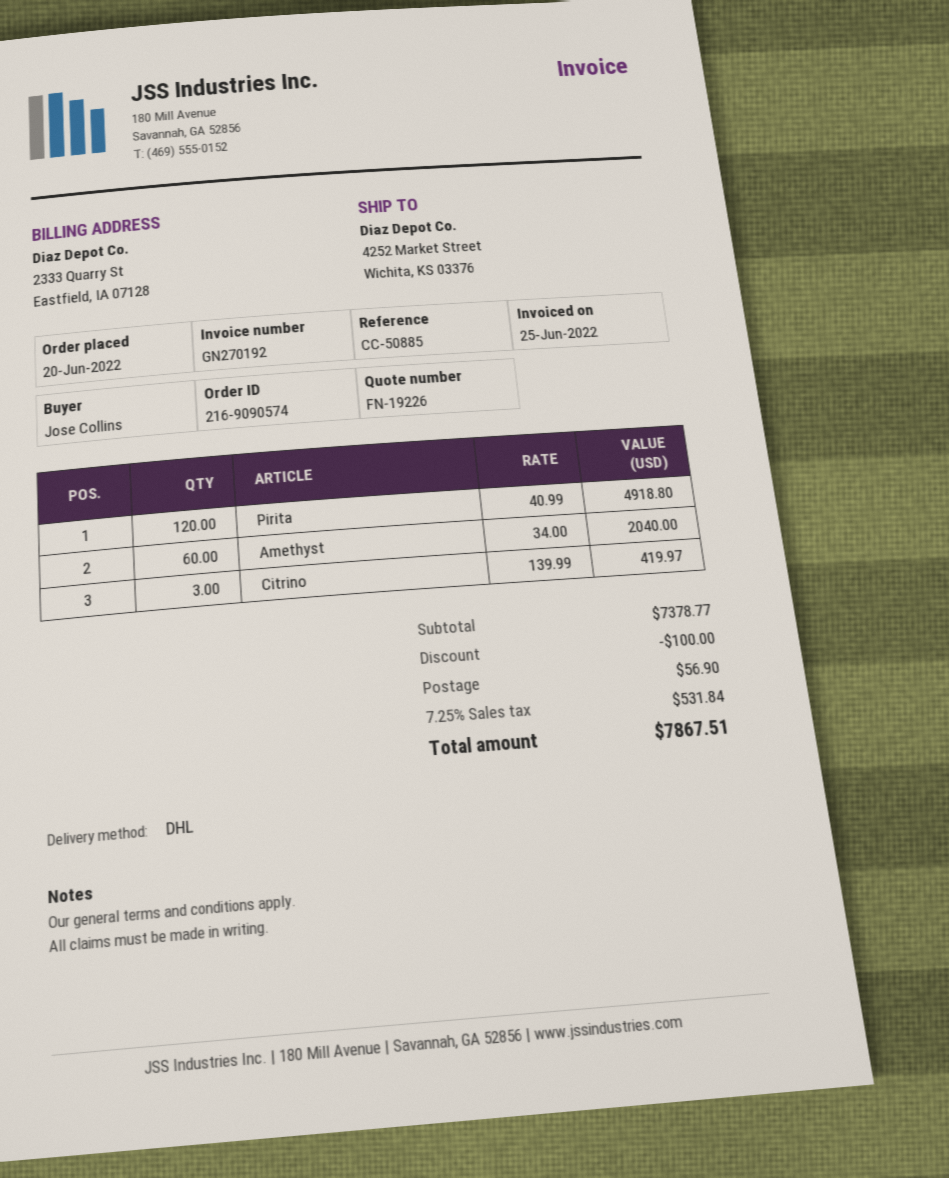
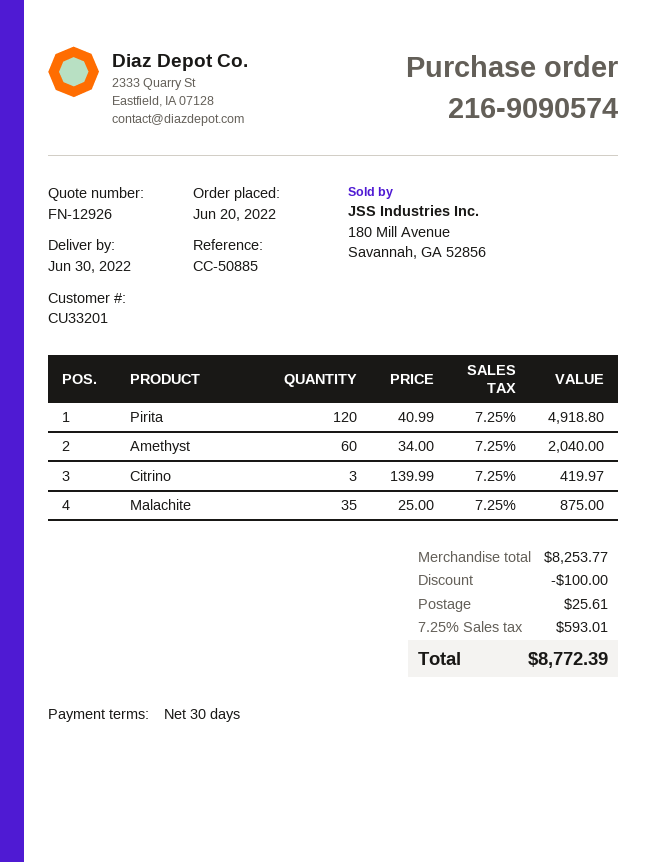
quote number: FN-19226 -> FN-12926
Malachite: none -> 35 x 25.00 = 875.00
subtotal: 7378.77 -> 8253.77
shipping: 56.90 -> 25.61
tax: 7.25% = 531.84 -> 7.25% = 593.01
total: 7867.51 -> 8772.39

